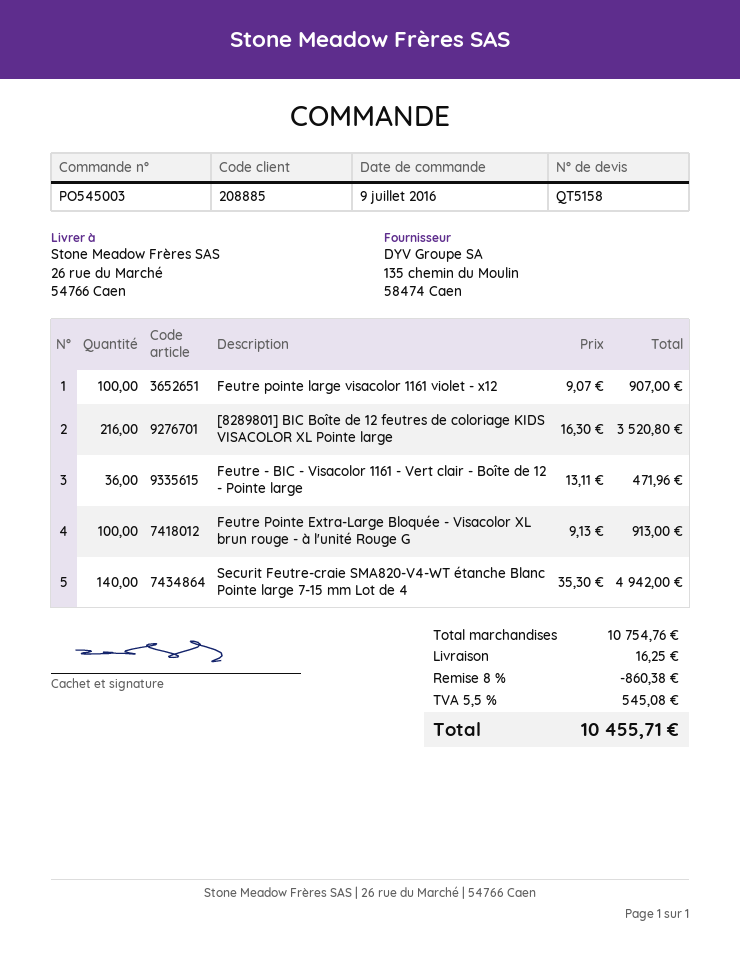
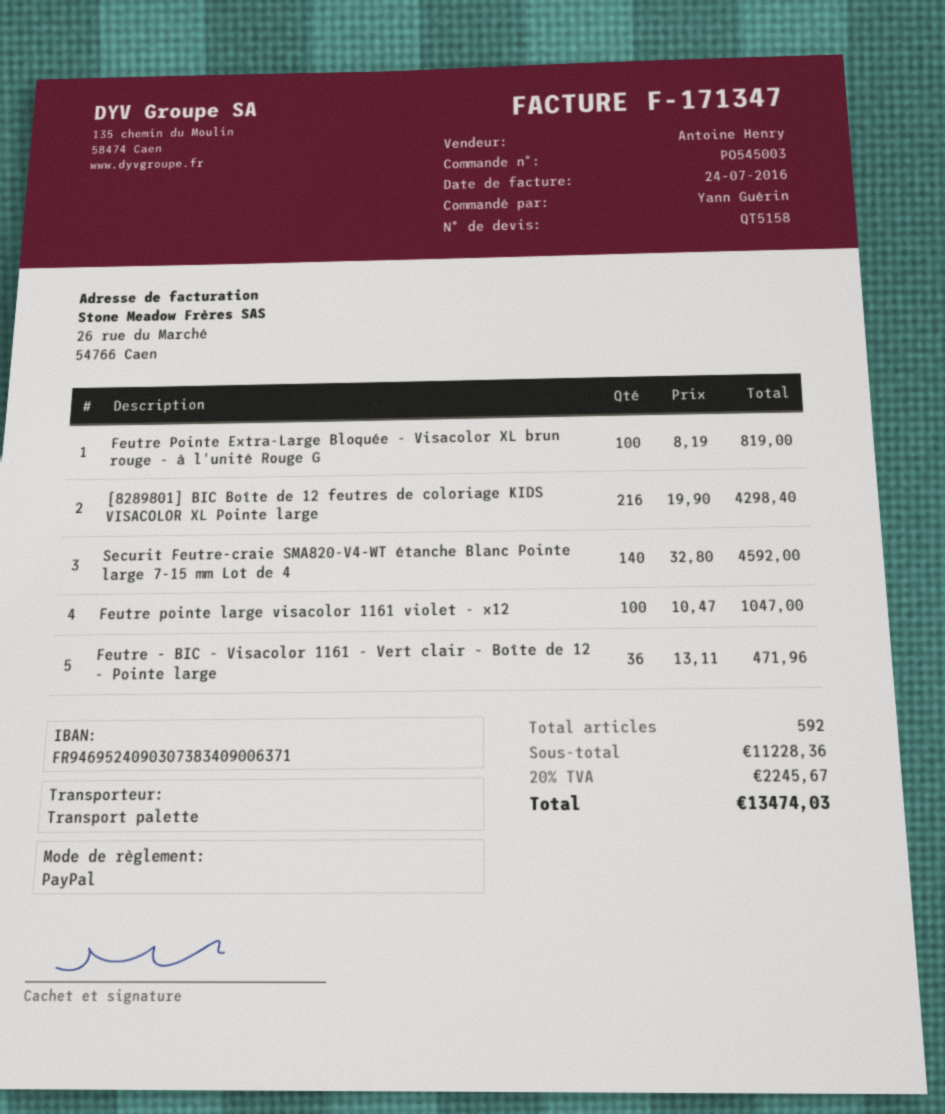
Feutre pointe large visacolor 1161 violet - x12: 100 x 9.07 = 907.00 -> 100 x 10.47 = 1047.00
[8289801] BIC Boîte de 12 feutres de coloriage KIDS VISACOLOR XL Pointe large: 216 x 16.30 = 3520.80 -> 216 x 19.90 = 4298.40
Feutre Pointe Extra-Large Bloquée - Visacolor XL brun rouge - à l'unité Rouge G: 100 x 9.13 = 913.00 -> 100 x 8.19 = 819.00
Securit Feutre-craie SMA820-V4-WT étanche Blanc Pointe large 7-15 mm Lot de 4: 140 x 35.30 = 4942.00 -> 140 x 32.80 = 4592.00
subtotal: 10754.76 -> 11228.36
discount: 8% = 860.38 -> none
shipping: 16.25 -> none
tax: 5.5% = 545.08 -> 20% = 2245.67
total: 10455.71 -> 13474.03

